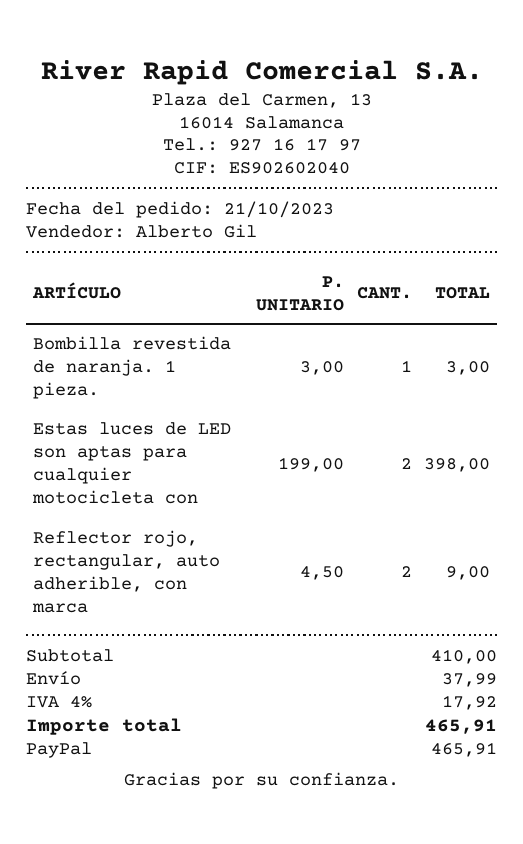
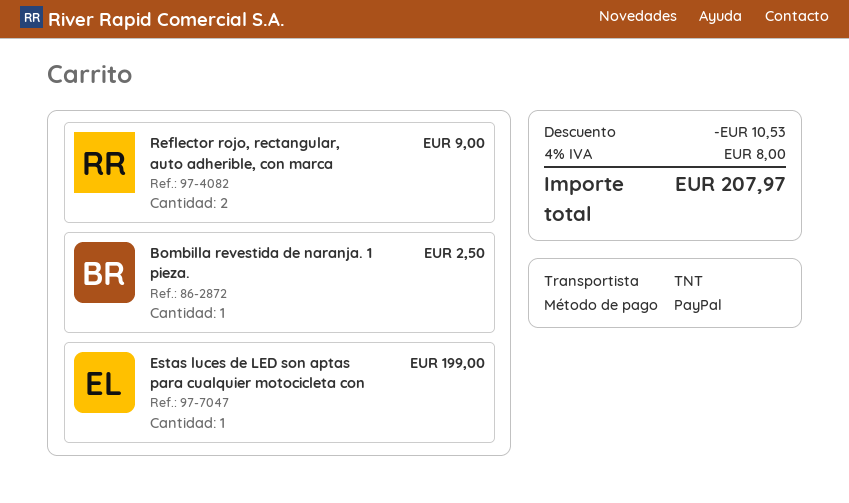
Bombilla revestida de naranja. 1 pieza.: 1 for 3.00 -> 1 for 2.50
Estas luces de LED son aptas para cualquier motocicleta con: 2 for 398.00 -> 1 for 199.00
discount: none -> 10.53
shipping: 37.99 -> none
tax: 4% = 17.92 -> 4% = 8.00
total: 465.91 -> 207.97

